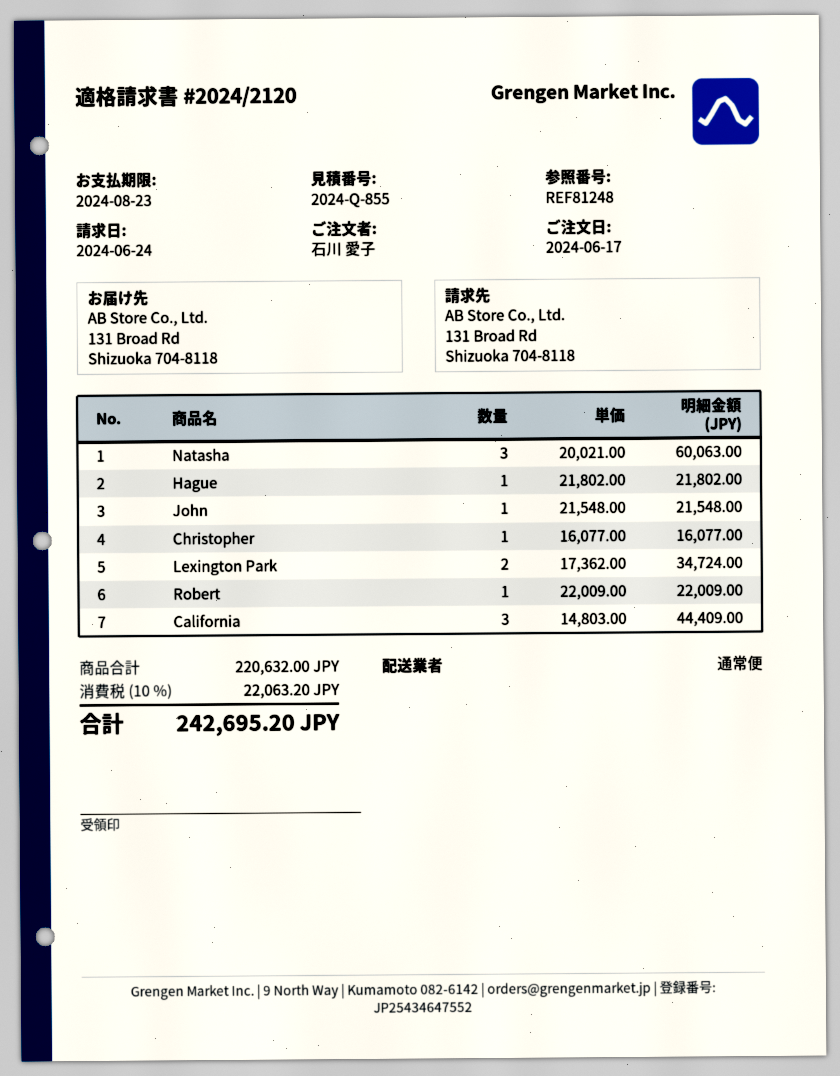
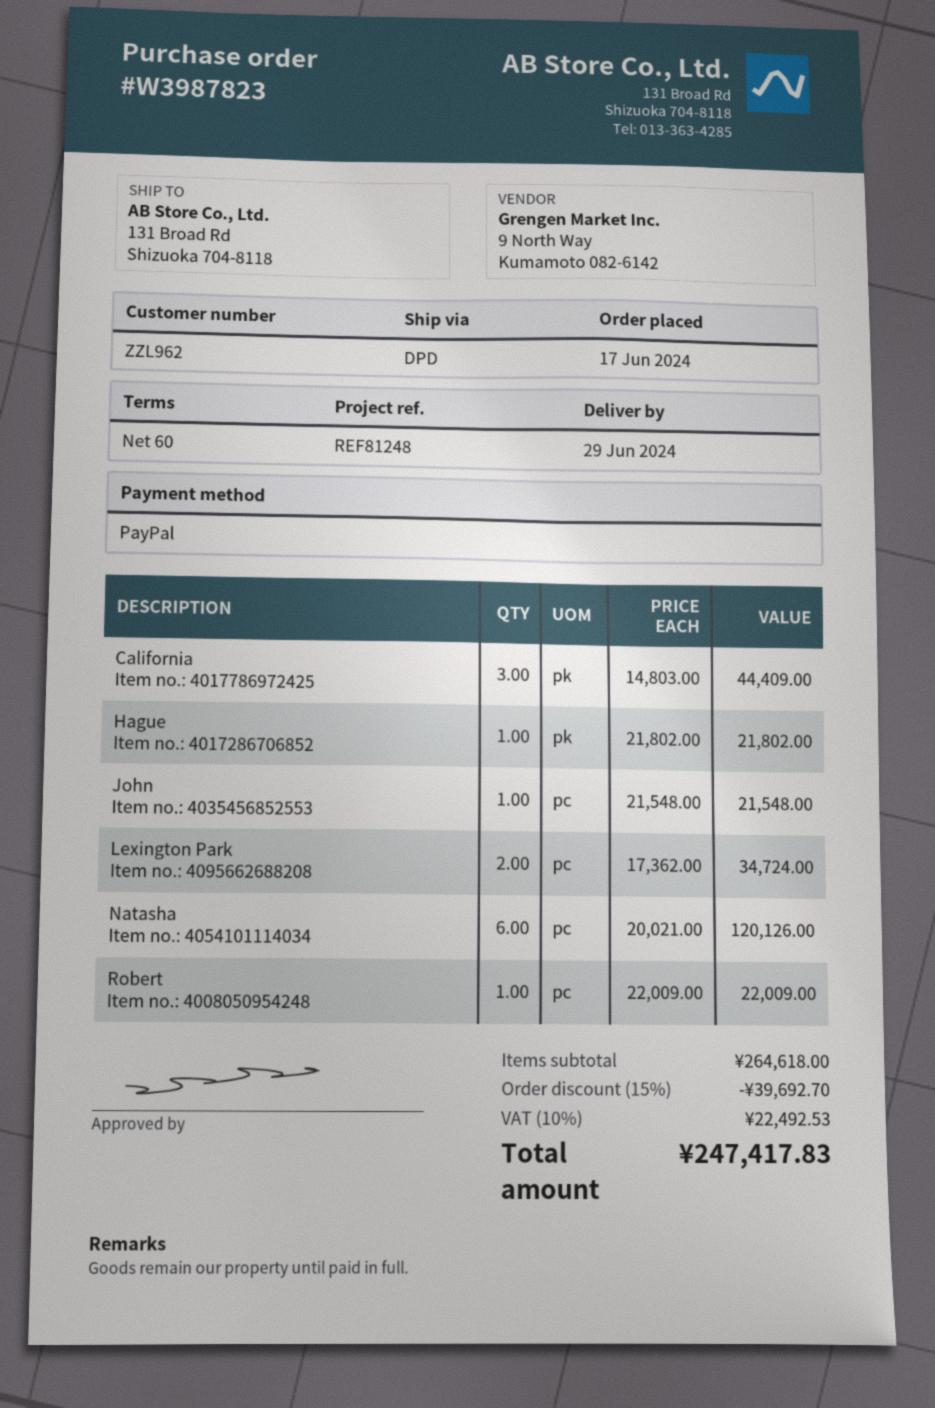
shipping method: standard -> DPD
Natasha: 3 x 20021.00 = 60063.00 -> 6 x 20021.00 = 120126.00
Christopher: 1 x 16077.00 = 16077.00 -> none
subtotal: 220632.00 -> 264618.00
discount: none -> 15% = 39692.70
tax: 10% = 22063.20 -> 10% = 22492.53
total: 242695.20 -> 247417.83

